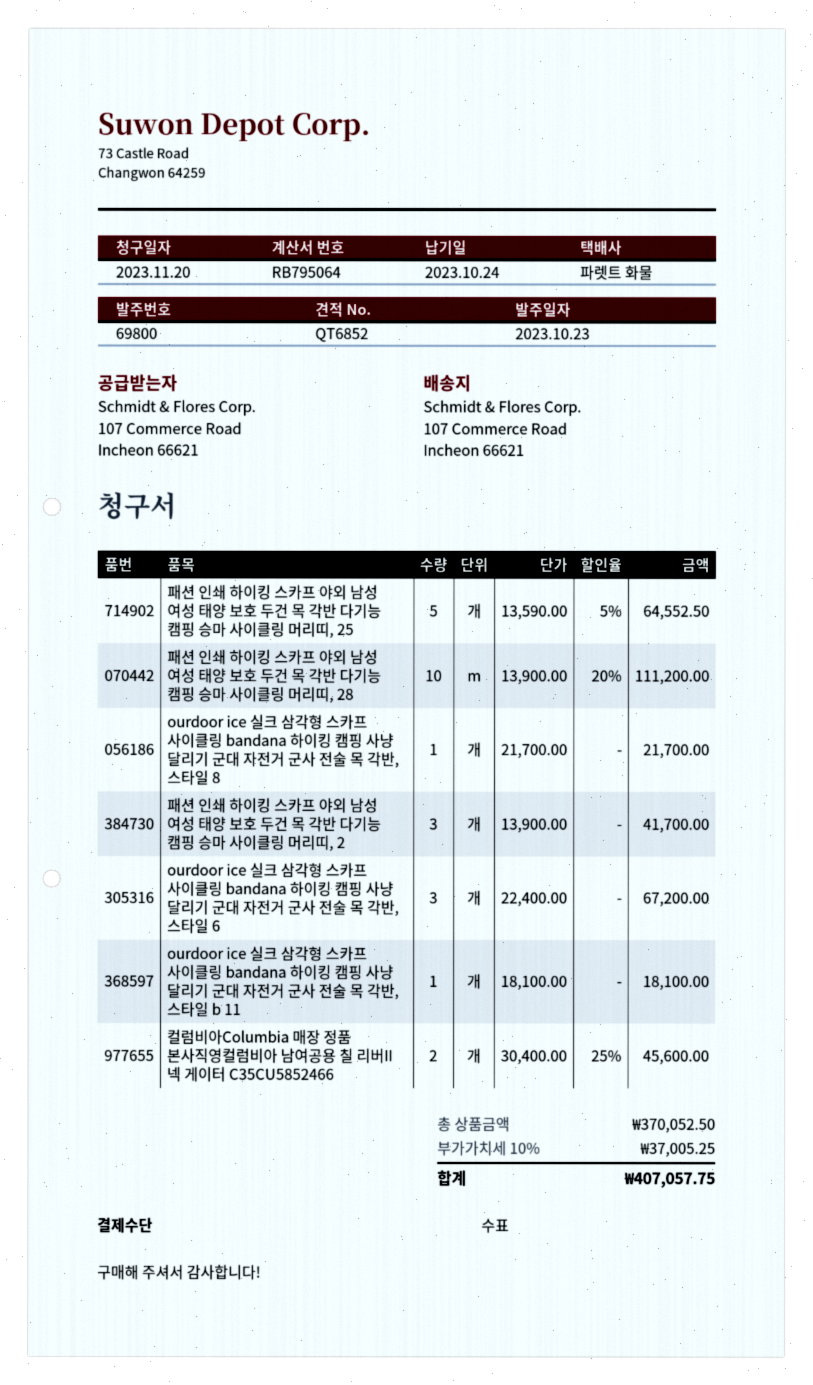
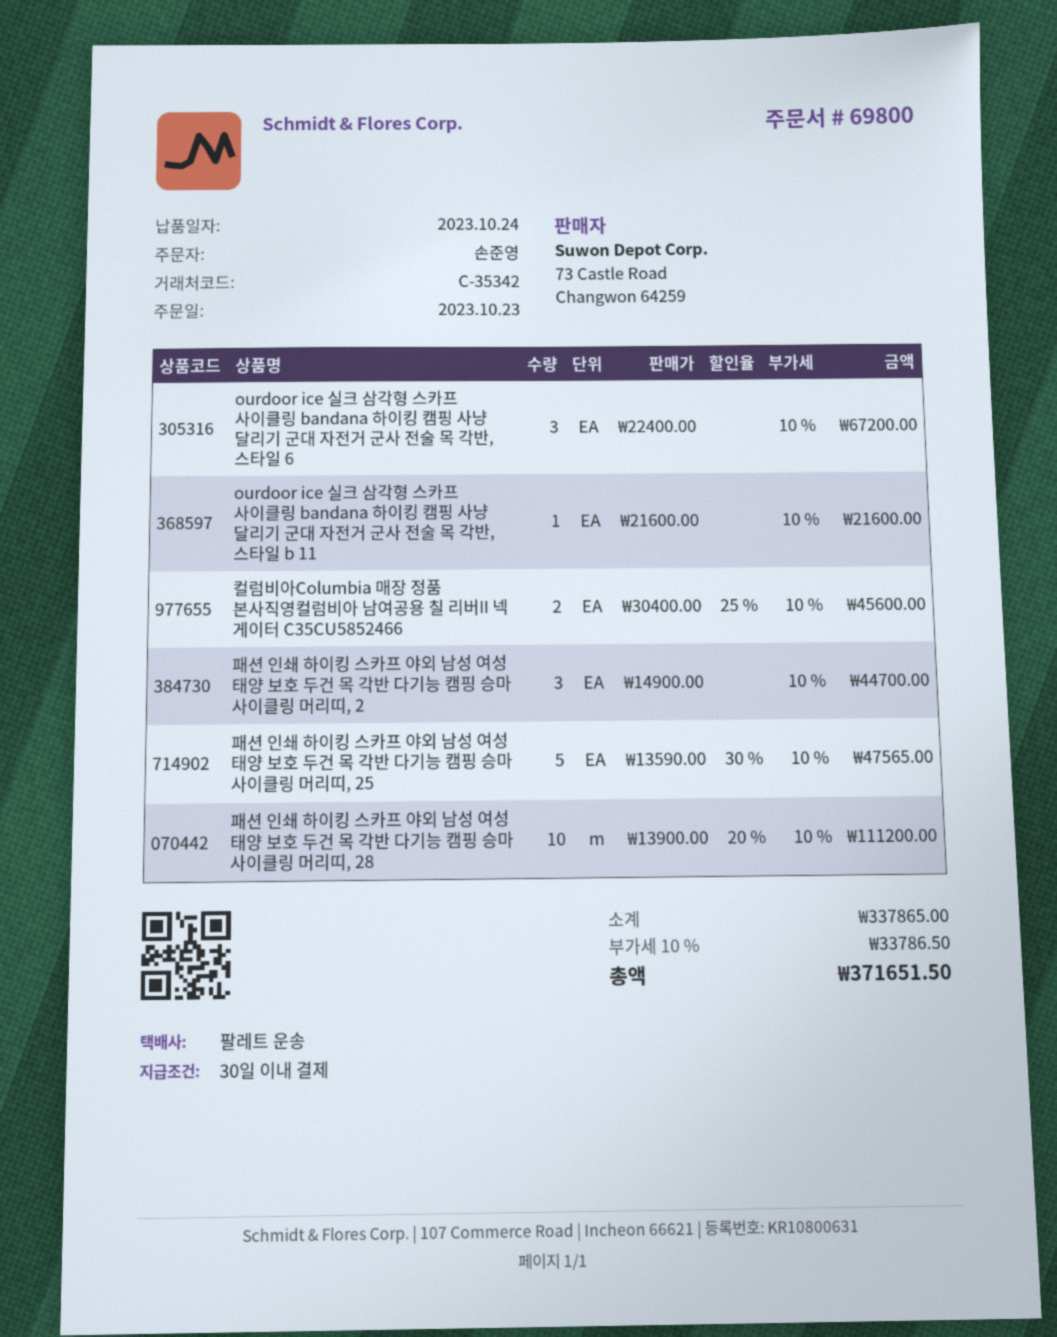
패션 인쇄 하이킹 스카프 야외 남성 여성 태양 보호 두건 목 각반 다기능 캠핑 승마 사이클링 머리띠, 25: 5 x 13590.00 - 5% = 64552.50 -> 5 x 13590.00 - 30% = 47565.00
ourdoor ice 실크 삼각형 스카프 사이클링 bandana 하이킹 캠핑 사냥 달리기 군대 자전거 군사 전술 목 각반, 스타일 8: 1 x 21700.00 = 21700.00 -> none
패션 인쇄 하이킹 스카프 야외 남성 여성 태양 보호 두건 목 각반 다기능 캠핑 승마 사이클링 머리띠, 2: 3 x 13900.00 = 41700.00 -> 3 x 14900.00 = 44700.00
ourdoor ice 실크 삼각형 스카프 사이클링 bandana 하이킹 캠핑 사냥 달리기 군대 자전거 군사 전술 목 각반, 스타일 b 11: 1 x 18100.00 = 18100.00 -> 1 x 21600.00 = 21600.00
subtotal: 370052.50 -> 337865.00
tax: 10% = 37005.25 -> 10% = 33786.50
total: 407057.75 -> 371651.50

